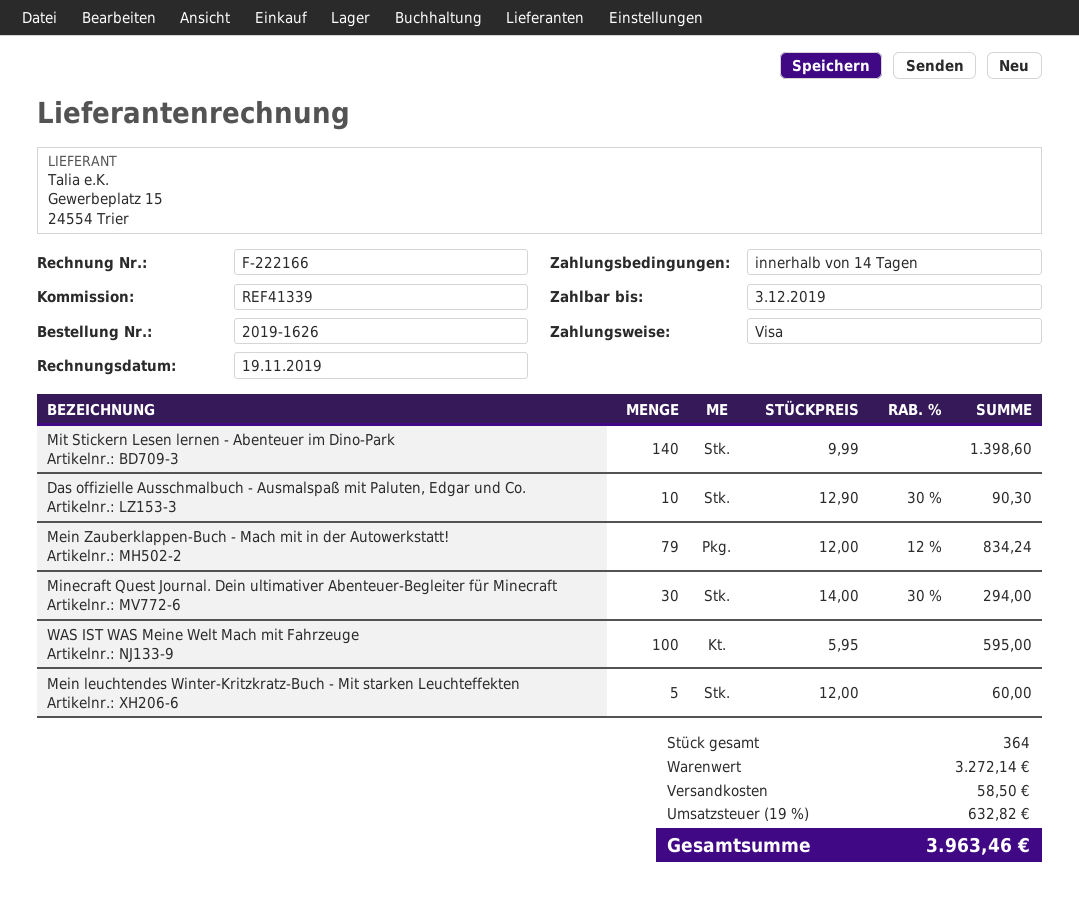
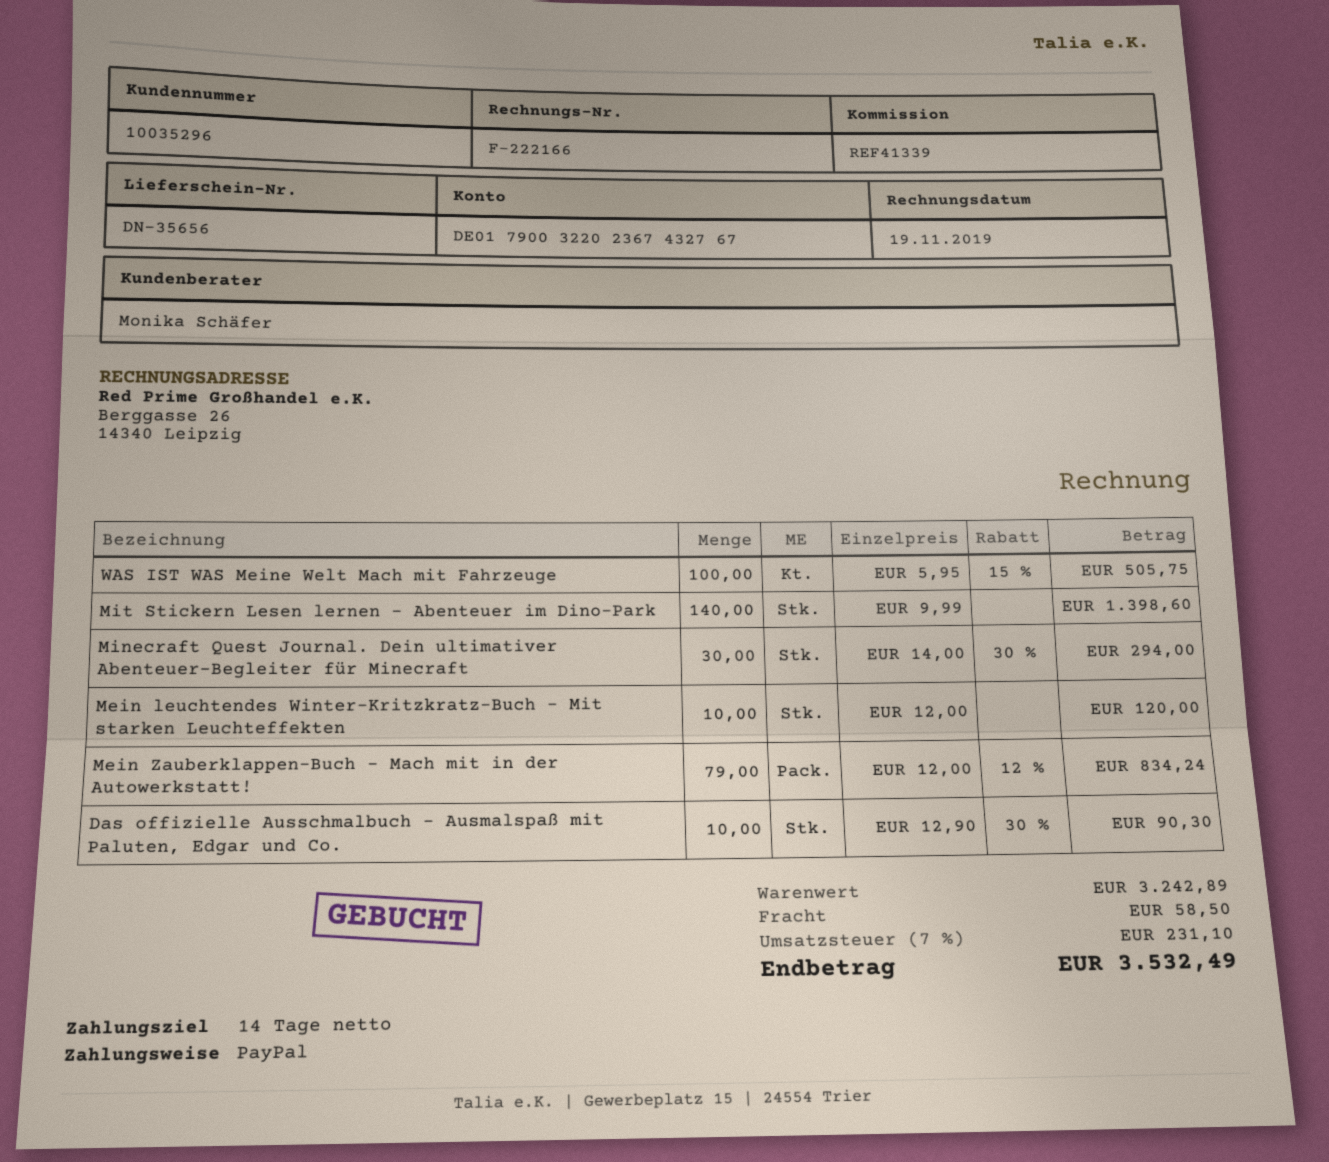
payment method: Visa -> PayPal
WAS IST WAS Meine Welt Mach mit Fahrzeuge: 100 x 5.95 = 595.00 -> 100 x 5.95 - 15% = 505.75
Mein leuchtendes Winter-Kritzkratz-Buch - Mit starken Leuchteffekten: 5 x 12.00 = 60.00 -> 10 x 12.00 = 120.00
subtotal: 3272.14 -> 3242.89
tax: 19% = 632.82 -> 7% = 231.10
total: 3963.46 -> 3532.49

